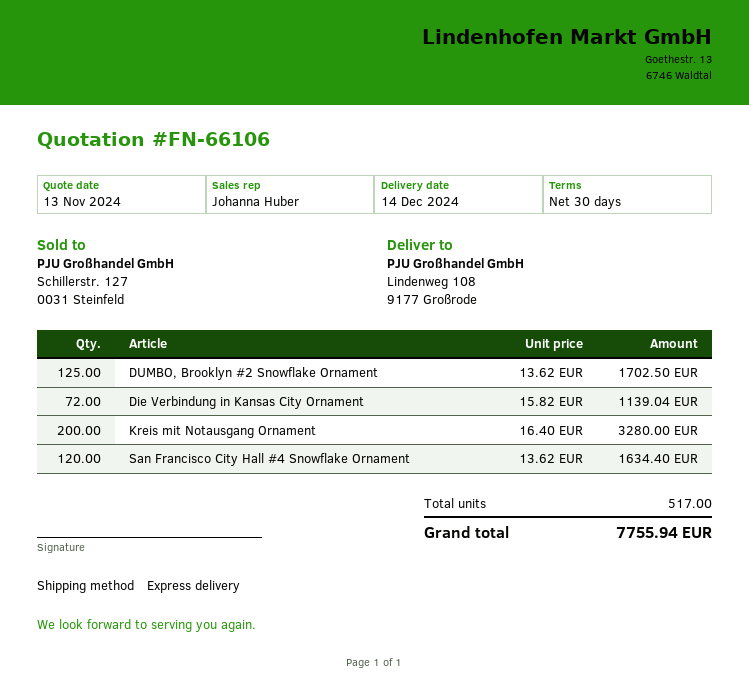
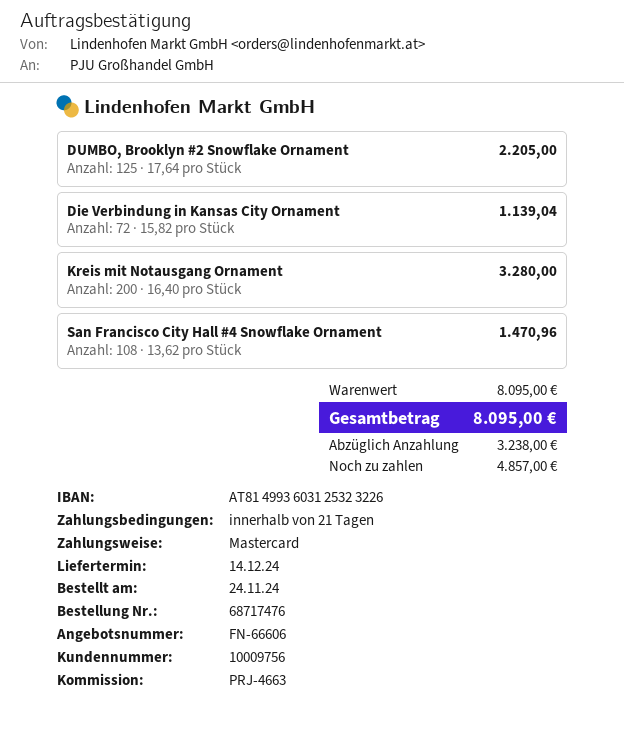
quote number: FN-66106 -> FN-66606
payment terms: 30 days -> 21 days
DUMBO, Brooklyn #2 Snowflake Ornament: 125 x 13.62 = 1702.50 -> 125 x 17.64 = 2205.00
San Francisco City Hall #4 Snowflake Ornament: 120 x 13.62 = 1634.40 -> 108 x 13.62 = 1470.96
total: 7755.94 -> 8095.00

